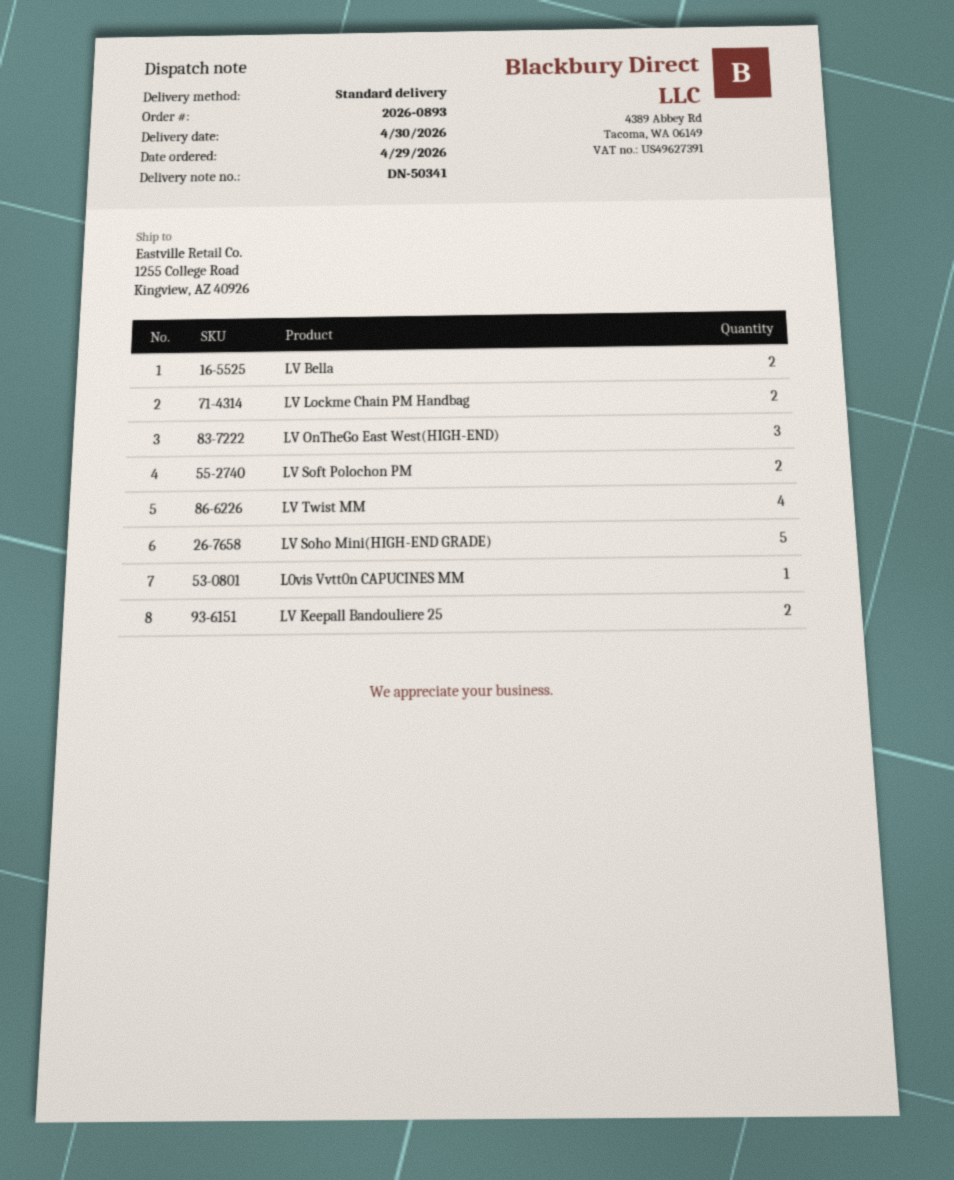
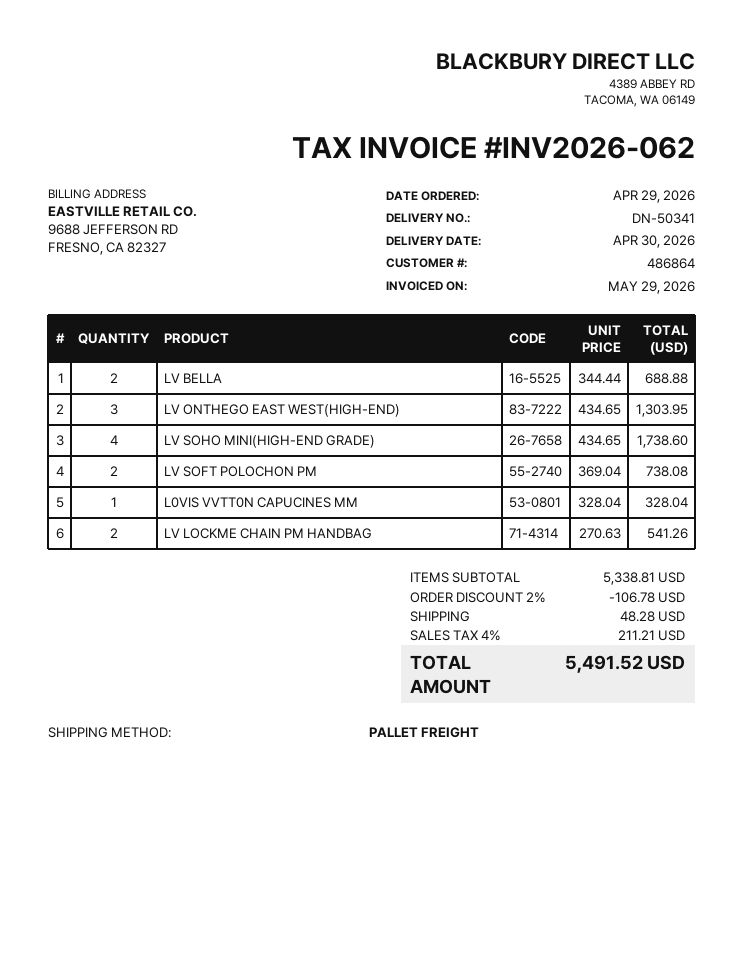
shipping method: standard -> pallet freight
LV Twist MM: 4 -> none
LV Soho Mini(HIGH-END GRADE): 5 -> 4
LV Keepall Bandouliere 25: 2 -> none

